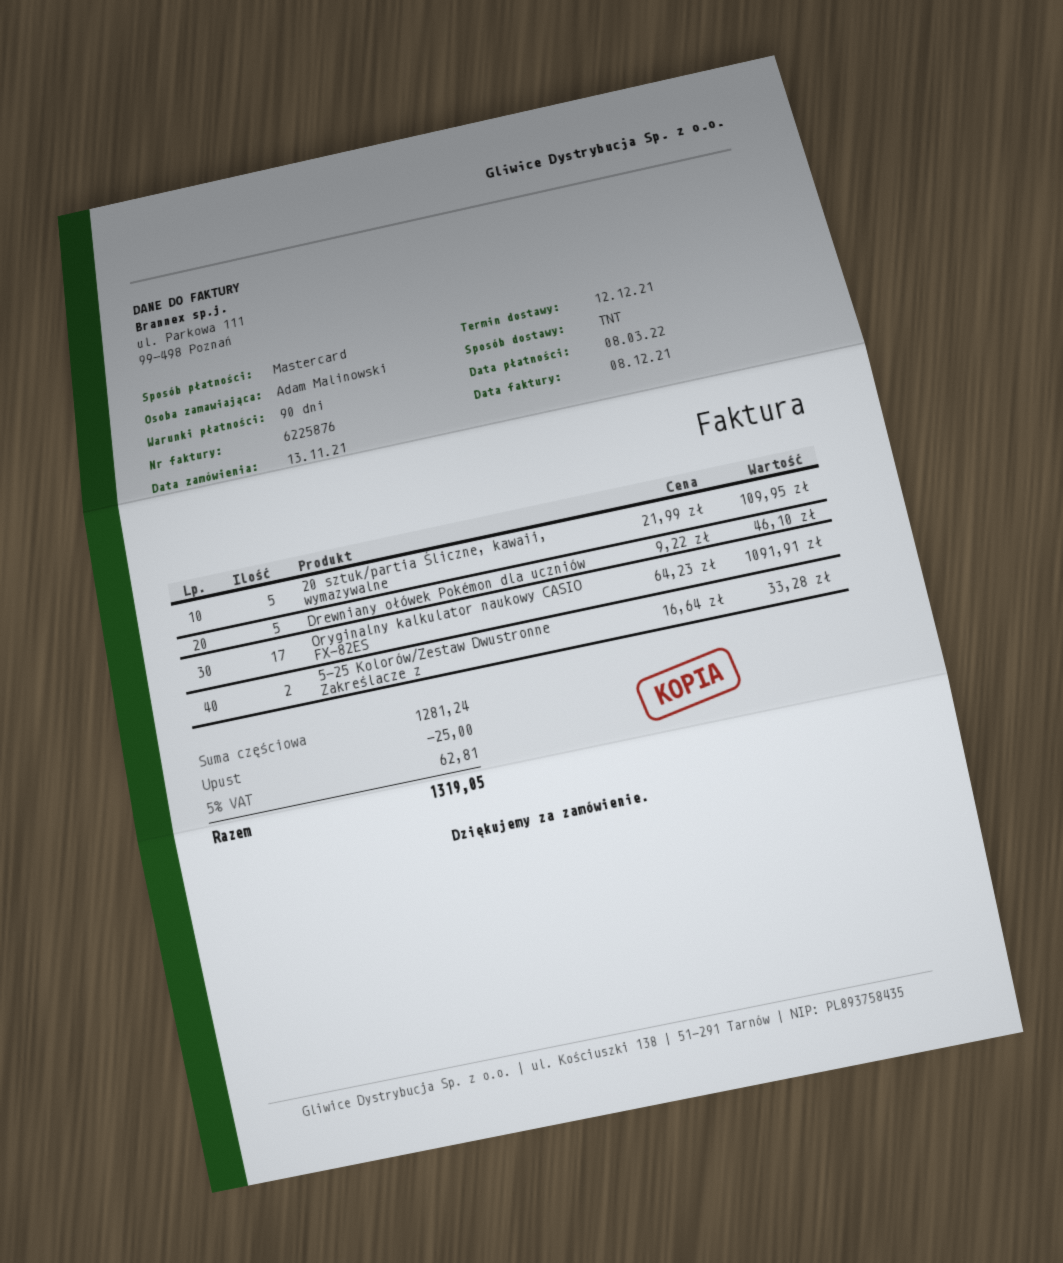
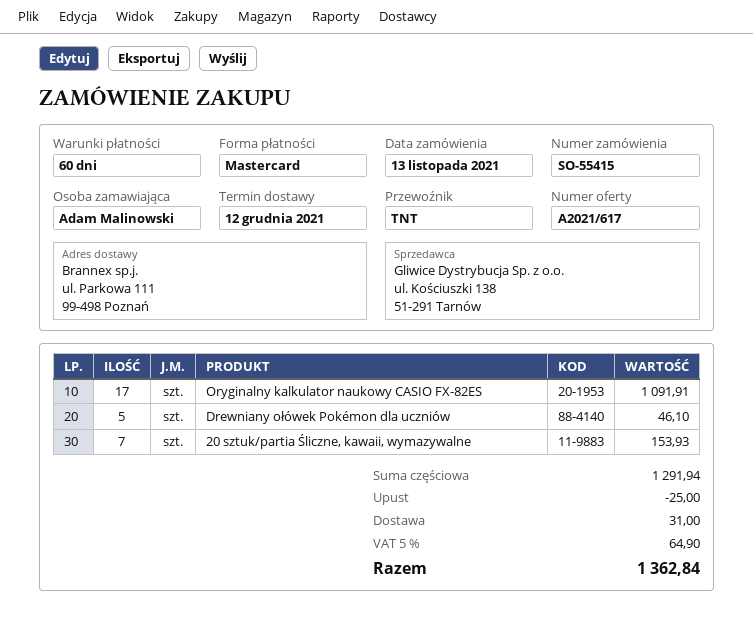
payment terms: 90 days -> 60 days
20 sztuk/partia Śliczne, kawaii, wymazywalne: 5 for 109.95 -> 7 for 153.93
5-25 Kolorów/Zestaw Dwustronne Zakreślacze z: 2 for 33.28 -> none
subtotal: 1281.24 -> 1291.94
shipping: none -> 31.00
tax: 5% = 62.81 -> 5% = 64.90
total: 1319.05 -> 1362.84

